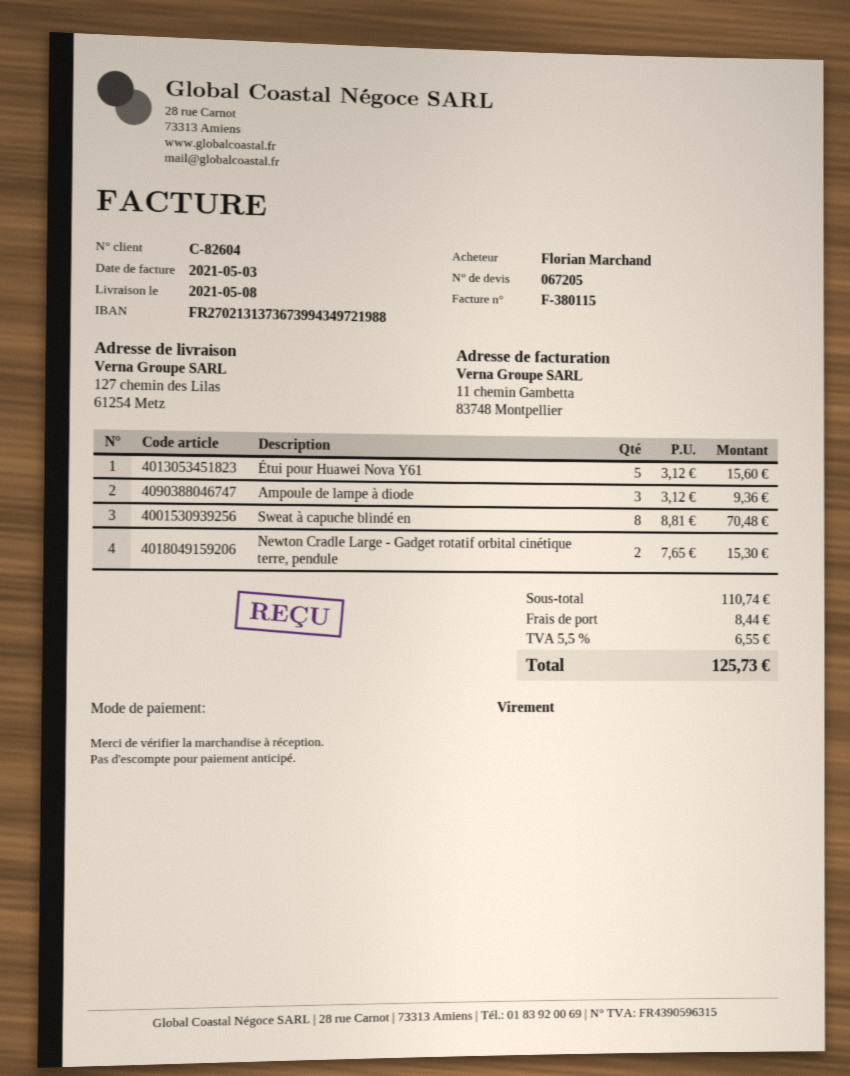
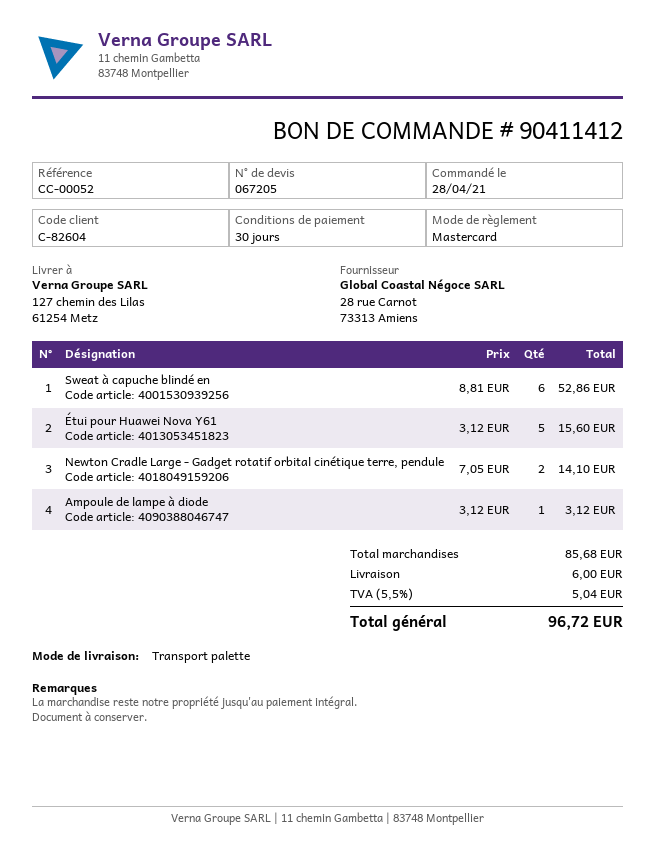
payment method: bank transfer -> Mastercard
Ampoule de lampe à diode: 3 x 3.12 = 9.36 -> 1 x 3.12 = 3.12
Sweat à capuche blindé en: 8 x 8.81 = 70.48 -> 6 x 8.81 = 52.86
Newton Cradle Large - Gadget rotatif orbital cinétique terre, pendule: 2 x 7.65 = 15.30 -> 2 x 7.05 = 14.10
subtotal: 110.74 -> 85.68
shipping: 8.44 -> 6.00
tax: 5.5% = 6.55 -> 5.5% = 5.04
total: 125.73 -> 96.72

